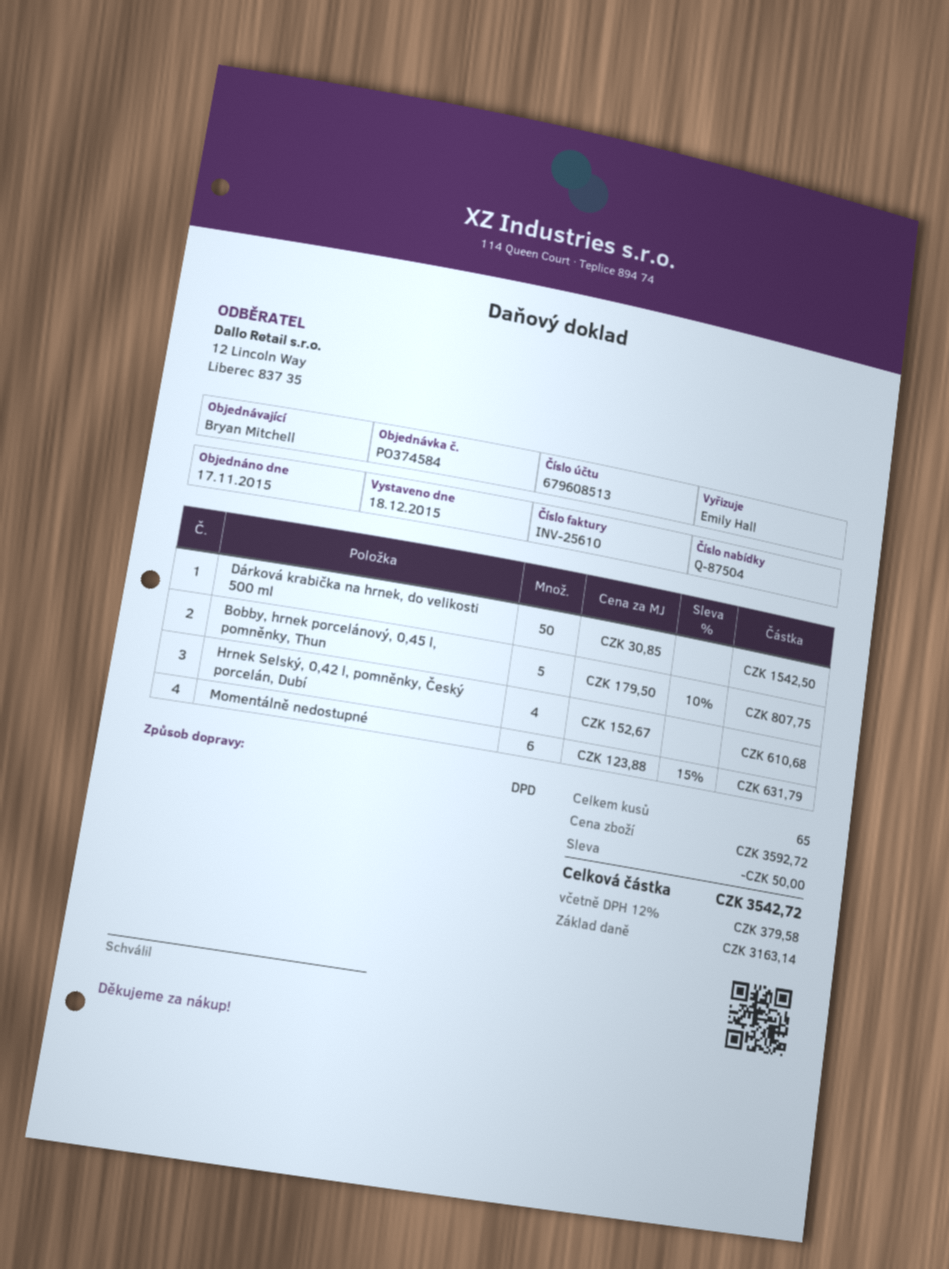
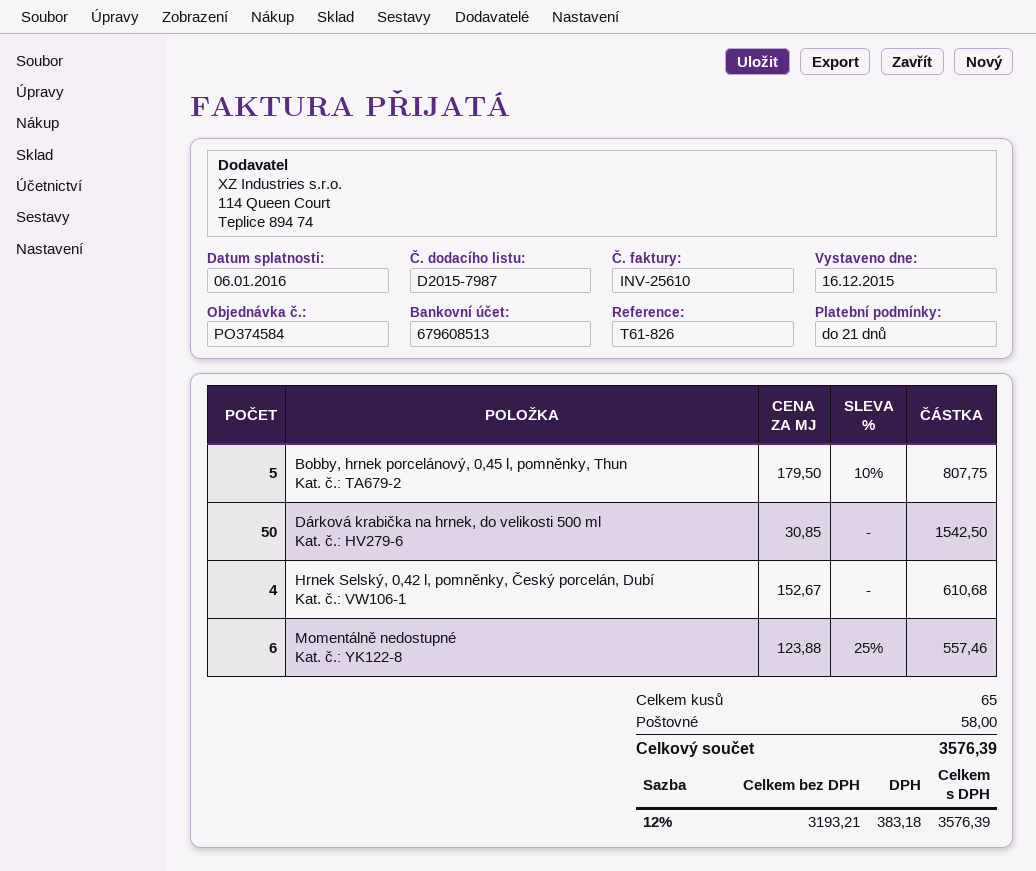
invoice date: 2015-12-18 -> 2015-12-16
Momentálně nedostupné: 6 x 123.88 - 15% = 631.79 -> 6 x 123.88 - 25% = 557.46
discount: 50.00 -> none
shipping: none -> 58.00
net: 3163.14 -> 3193.21
tax: 12% = 379.58 -> 12% = 383.18
total: 3542.72 -> 3576.39

